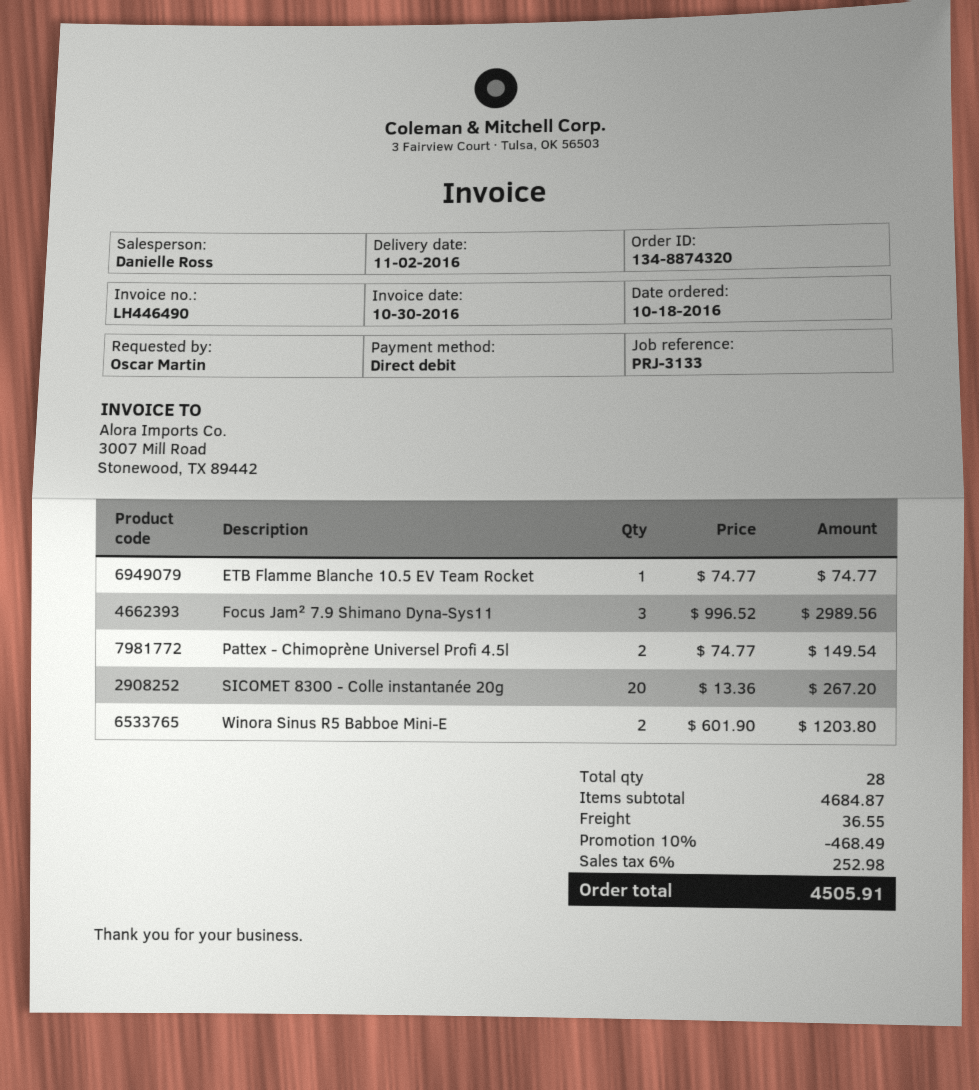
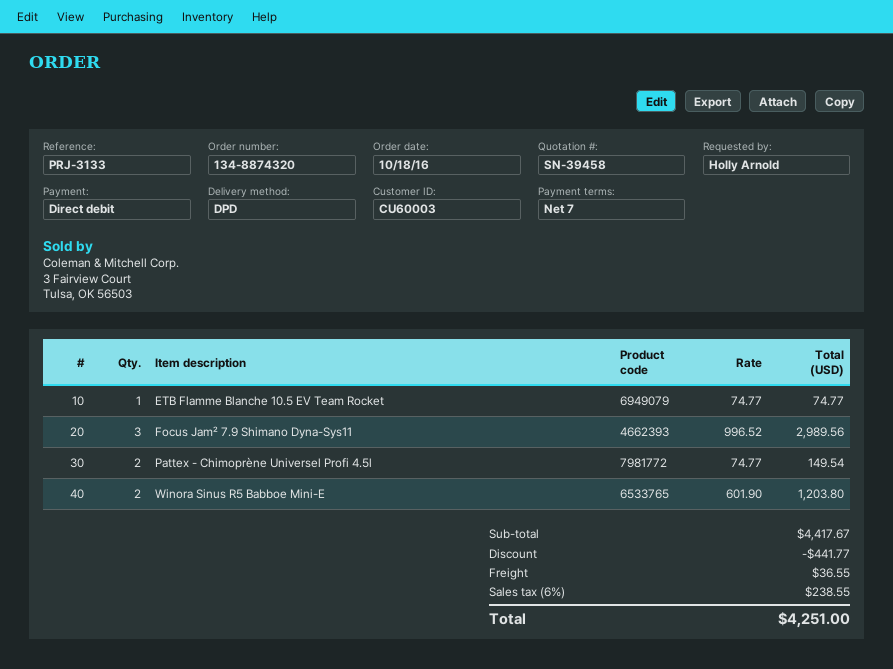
ordered by: Oscar Martin -> Holly Arnold
SICOMET 8300 - Colle instantanée 20g: 20 x 13.36 = 267.20 -> none
subtotal: 4684.87 -> 4417.67
discount: 468.49 -> 441.77
tax: 6% = 252.98 -> 6% = 238.55
total: 4505.91 -> 4251.00

